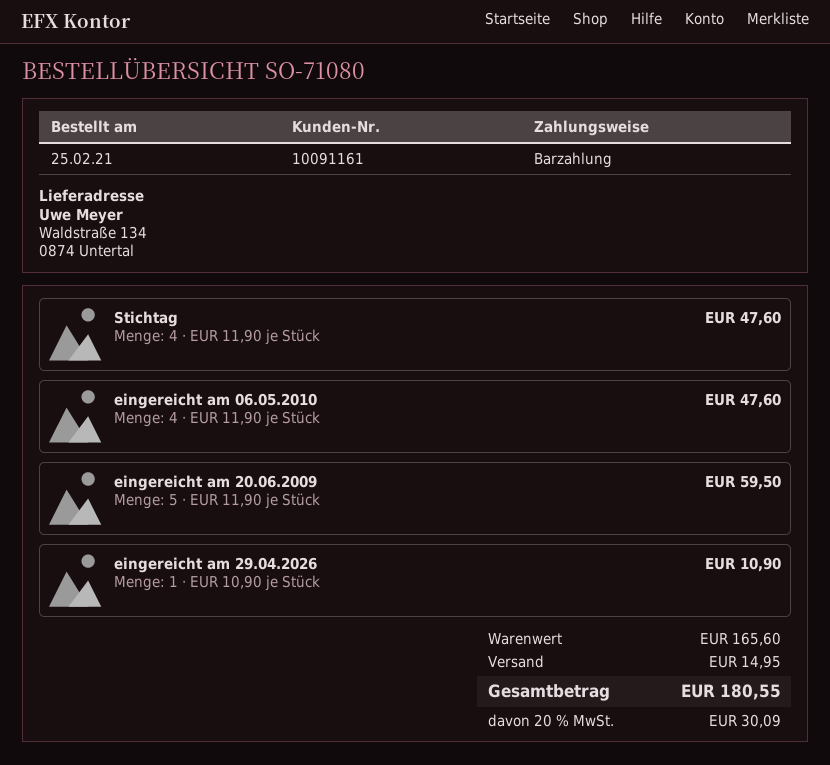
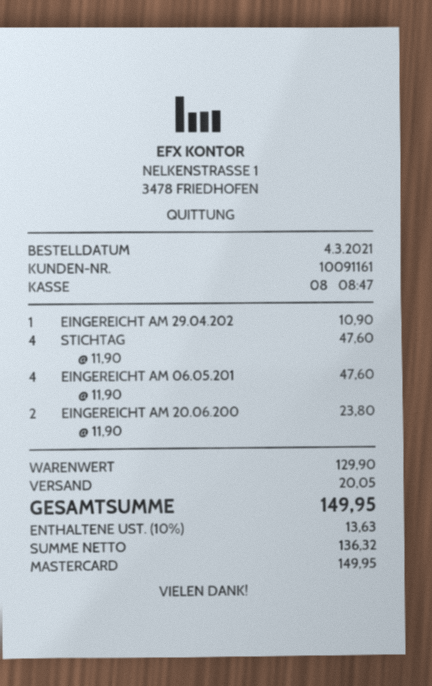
order date: 2021-02-25 -> 2021-03-04
payment method: cash -> Mastercard
eingereicht am 20.06.2009: 5 x 11.90 = 59.50 -> 2 x 11.90 = 23.80
subtotal: 165.60 -> 129.90
shipping: 14.95 -> 20.05
tax: 20% = 30.09 -> 10% = 13.63
total: 180.55 -> 149.95

